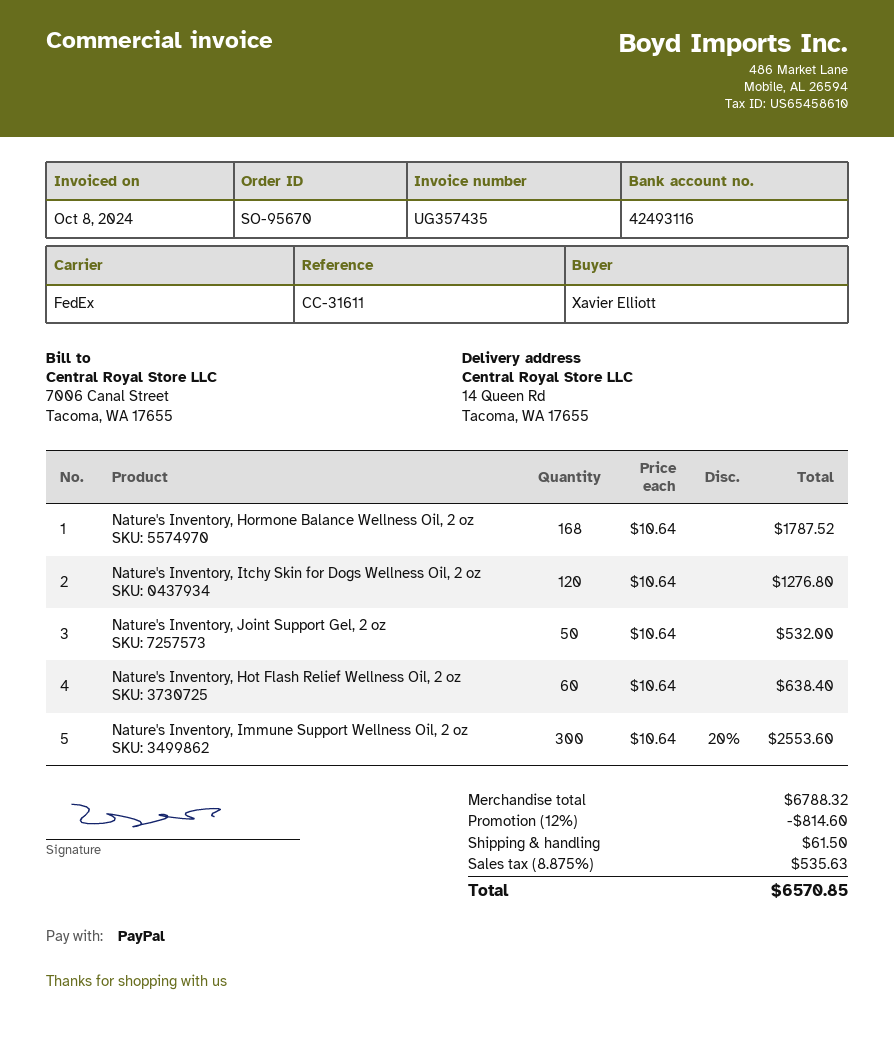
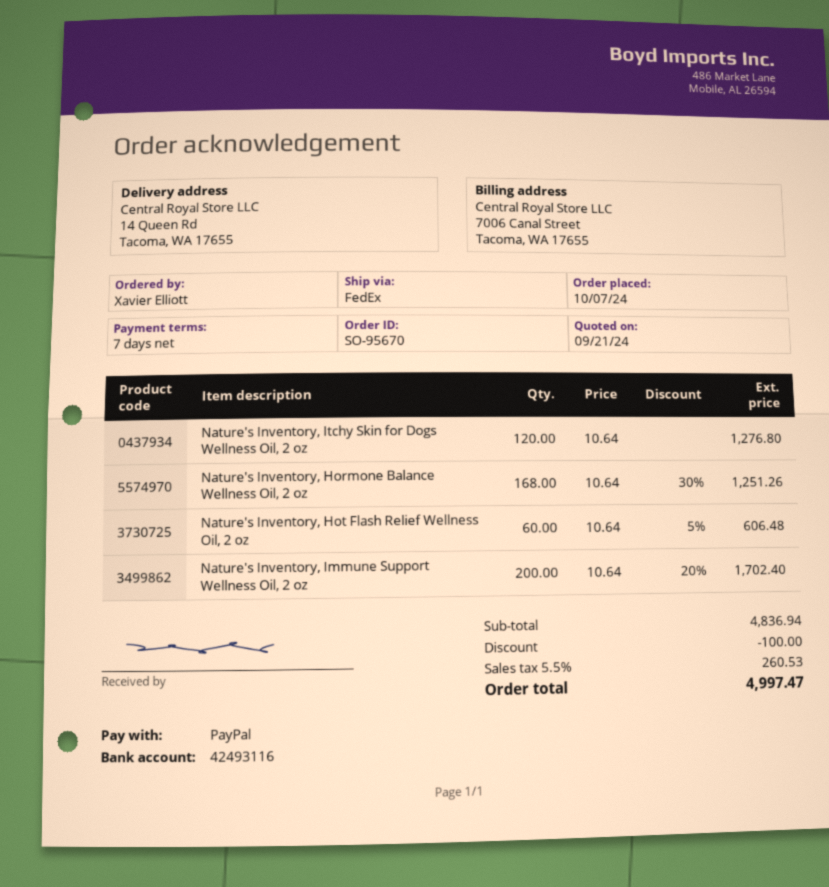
Nature's Inventory, Hormone Balance Wellness Oil, 2 oz: 168 x 10.64 = 1787.52 -> 168 x 10.64 - 30% = 1251.26
Nature's Inventory, Joint Support Gel, 2 oz: 50 x 10.64 = 532.00 -> none
Nature's Inventory, Hot Flash Relief Wellness Oil, 2 oz: 60 x 10.64 = 638.40 -> 60 x 10.64 - 5% = 606.48
Nature's Inventory, Immune Support Wellness Oil, 2 oz: 300 x 10.64 - 20% = 2553.60 -> 200 x 10.64 - 20% = 1702.40
subtotal: 6788.32 -> 4836.94
discount: 814.60 -> 100.00
shipping: 61.50 -> none
tax: 8.875% = 535.63 -> 5.5% = 260.53
total: 6570.85 -> 4997.47

